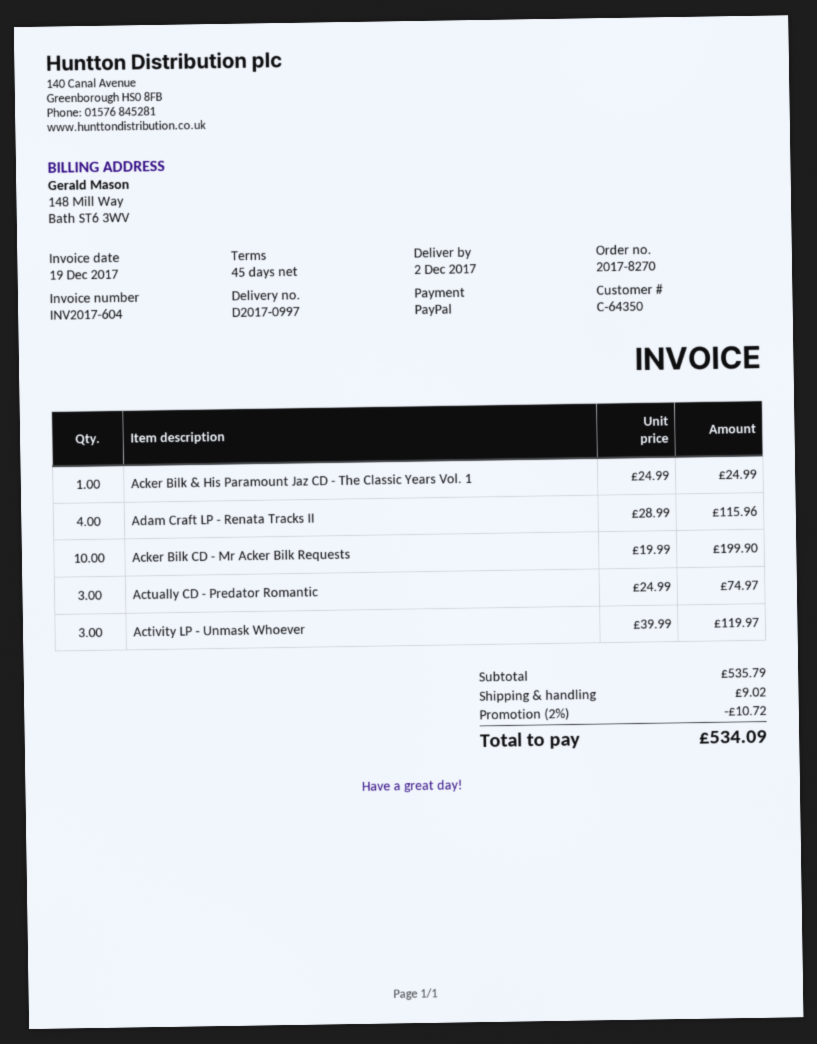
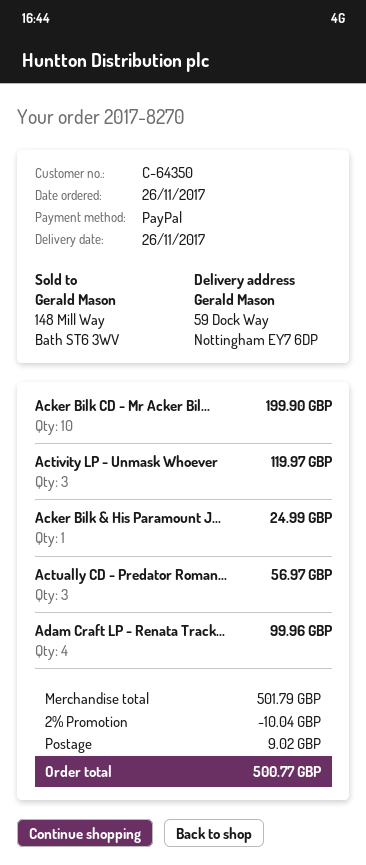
delivery date: 2017-12-02 -> 2017-11-26
Adam Craft LP - Renata Tracks II: 4 for 115.96 -> 4 for 99.96
Actually CD - Predator Romantic: 3 for 74.97 -> 3 for 56.97
subtotal: 535.79 -> 501.79
discount: 2% = 10.72 -> 2% = 10.04
total: 534.09 -> 500.77

